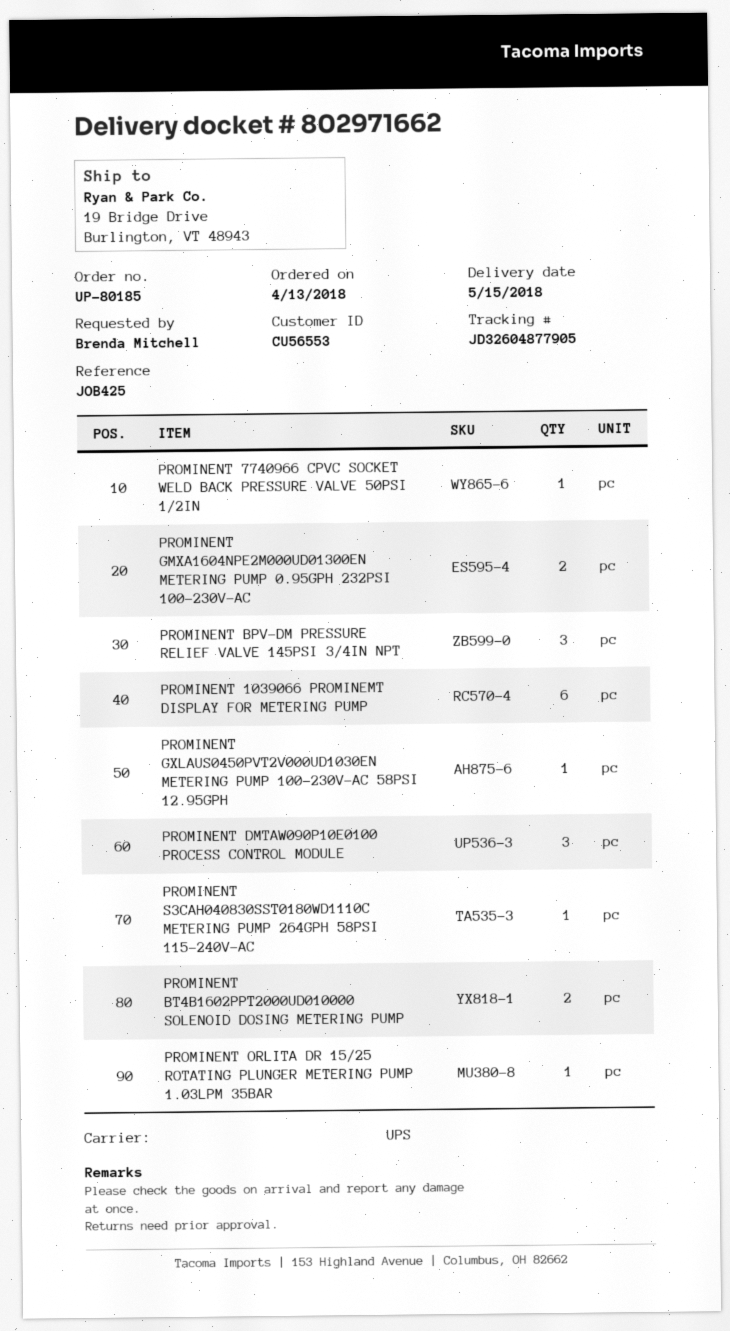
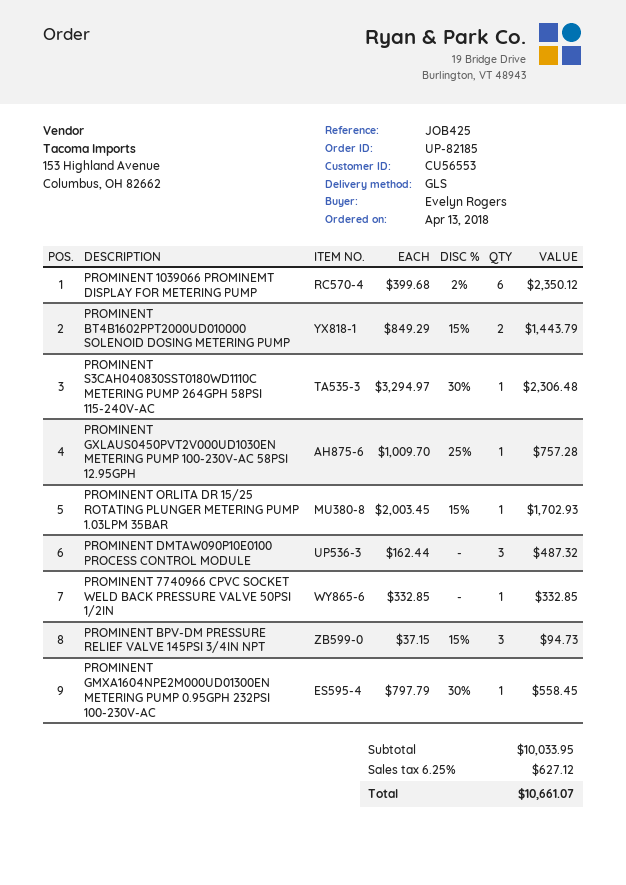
order number: UP-80185 -> UP-82185
ordered by: Brenda Mitchell -> Evelyn Rogers
shipping method: UPS -> GLS
PROMINENT GMXA1604NPE2M000UD01300EN METERING PUMP 0.95GPH 232PSI 100-230V-AC: 2 -> 1

